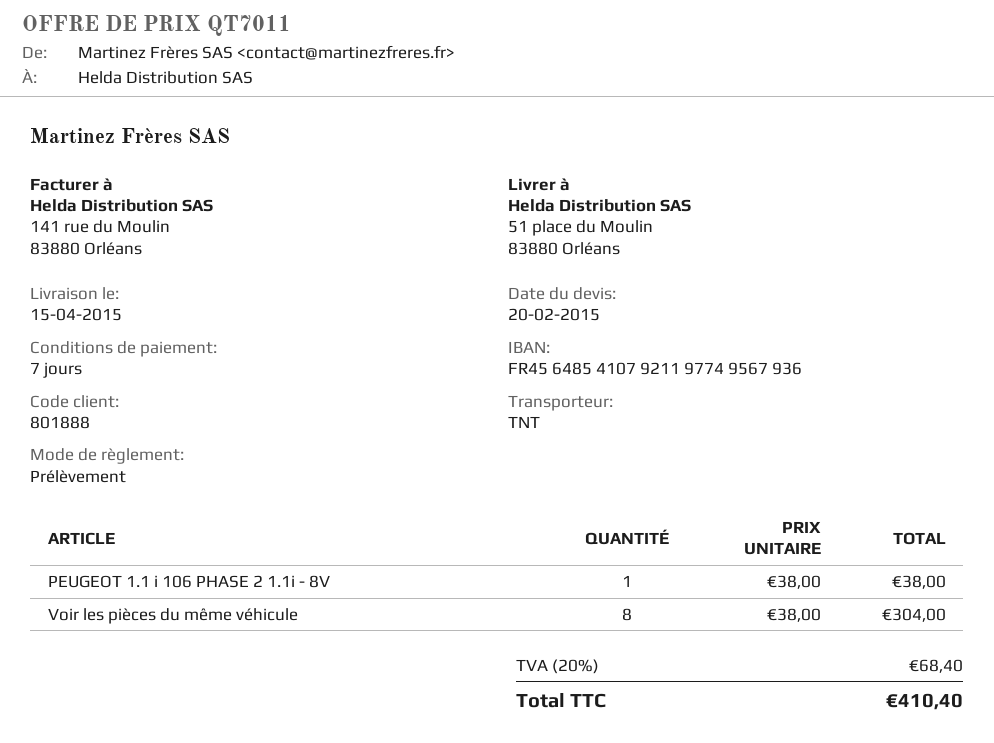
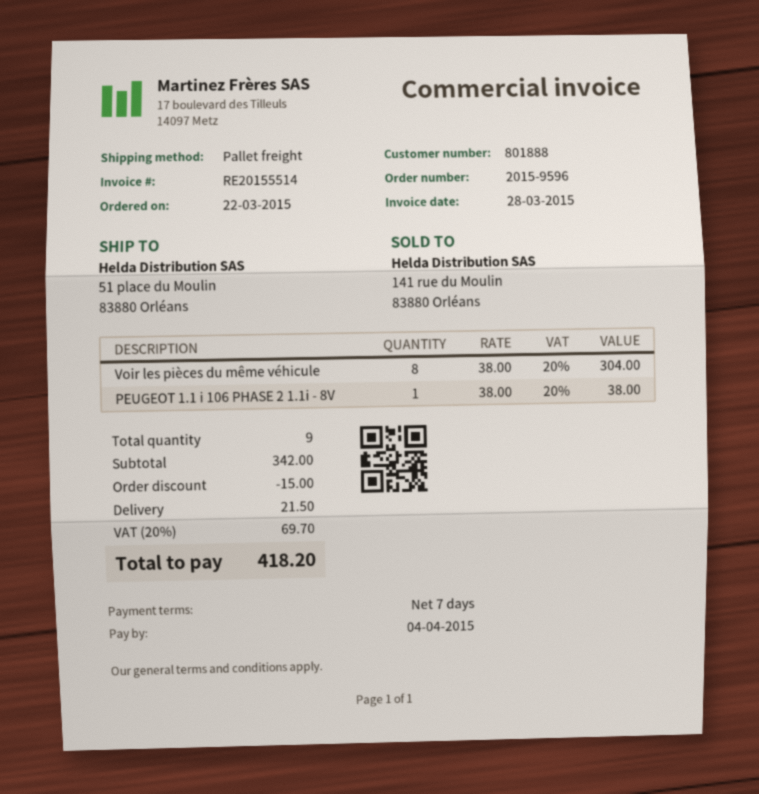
shipping method: TNT -> pallet freight
discount: none -> 15.00
shipping: none -> 21.50
tax: 20% = 68.40 -> 20% = 69.70
total: 410.40 -> 418.20

